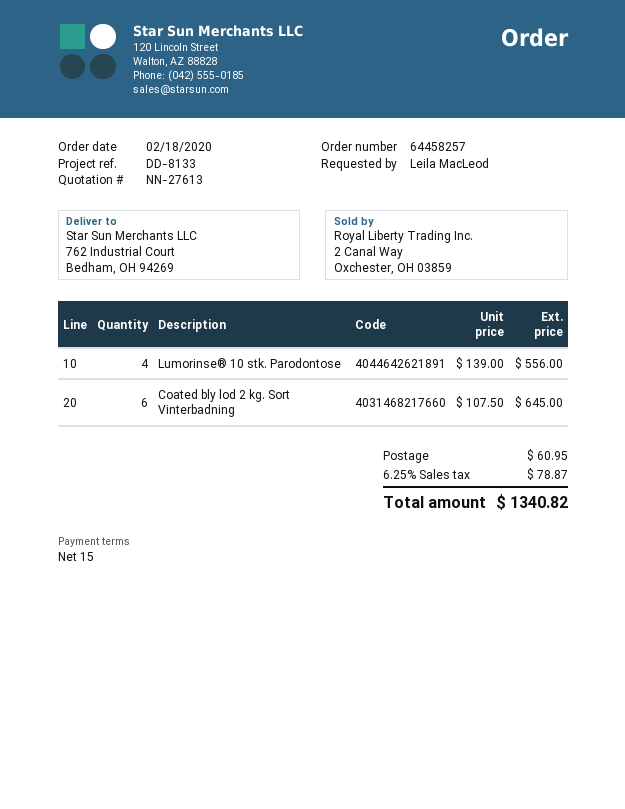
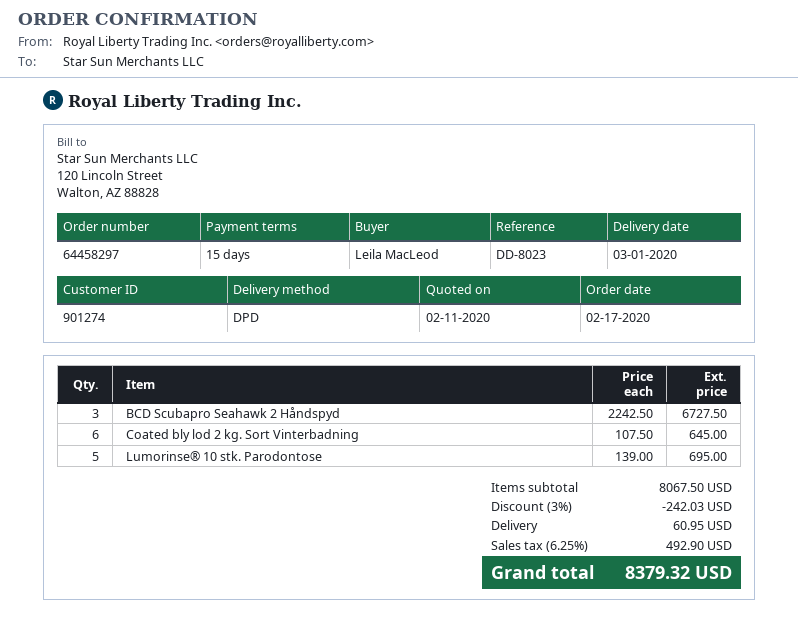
order number: 64458257 -> 64458297
order date: 2020-02-18 -> 2020-02-17
reference: DD-8133 -> DD-8023
Lumorinse® 10 stk. Parodontose: 4 x 139.00 = 556.00 -> 5 x 139.00 = 695.00
BCD Scubapro Seahawk 2 Håndspyd: none -> 3 x 2242.50 = 6727.50
discount: none -> 3% = 242.03
tax: 6.25% = 78.87 -> 6.25% = 492.90
total: 1340.82 -> 8379.32

